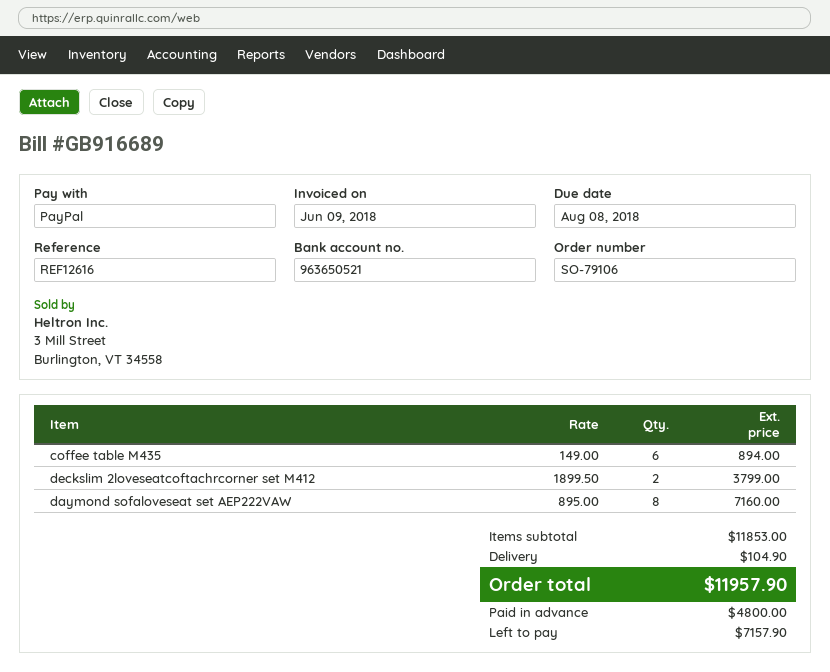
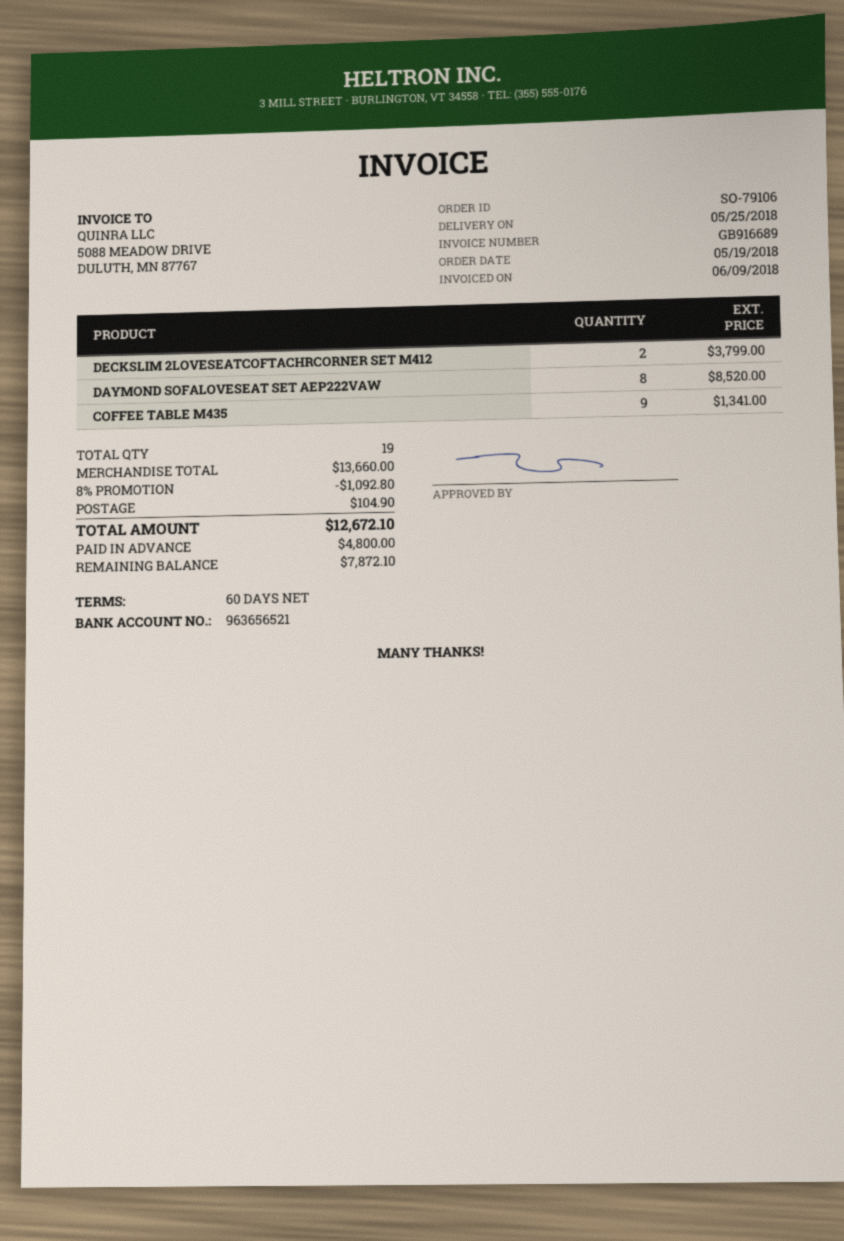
bank account: 963650521 -> 963656521
coffee table M435: 6 for 894.00 -> 9 for 1341.00
daymond sofaloveseat set AEP222VAW: 8 for 7160.00 -> 8 for 8520.00
subtotal: 11853.00 -> 13660.00
discount: none -> 8% = 1092.80
total: 11957.90 -> 12672.10
balance: 7157.90 -> 7872.10

